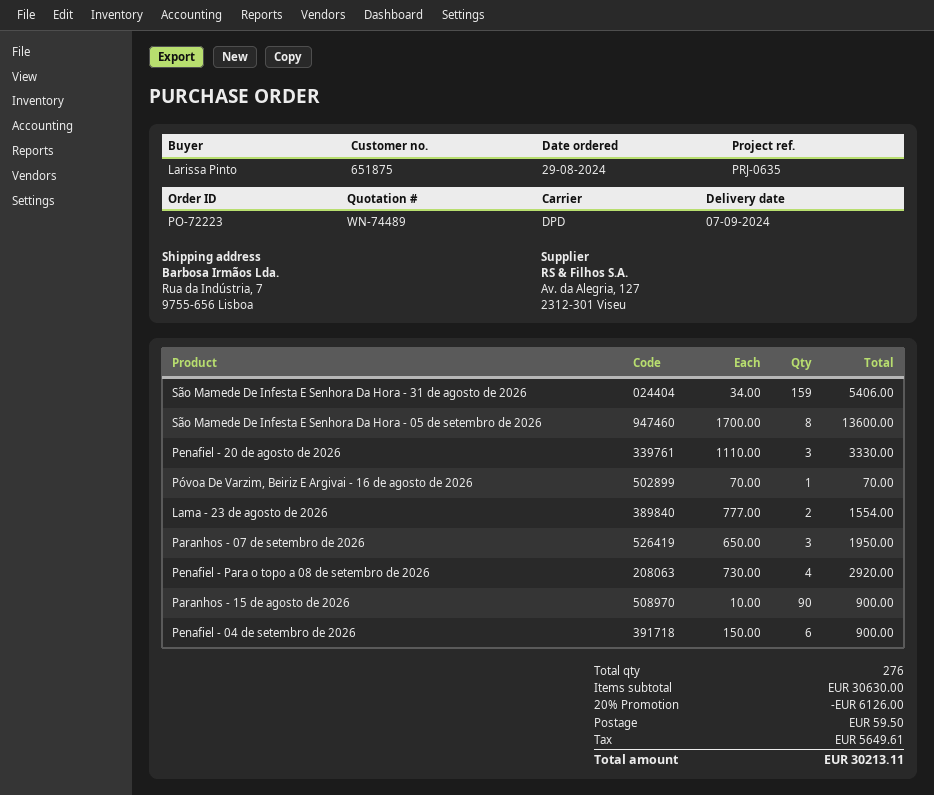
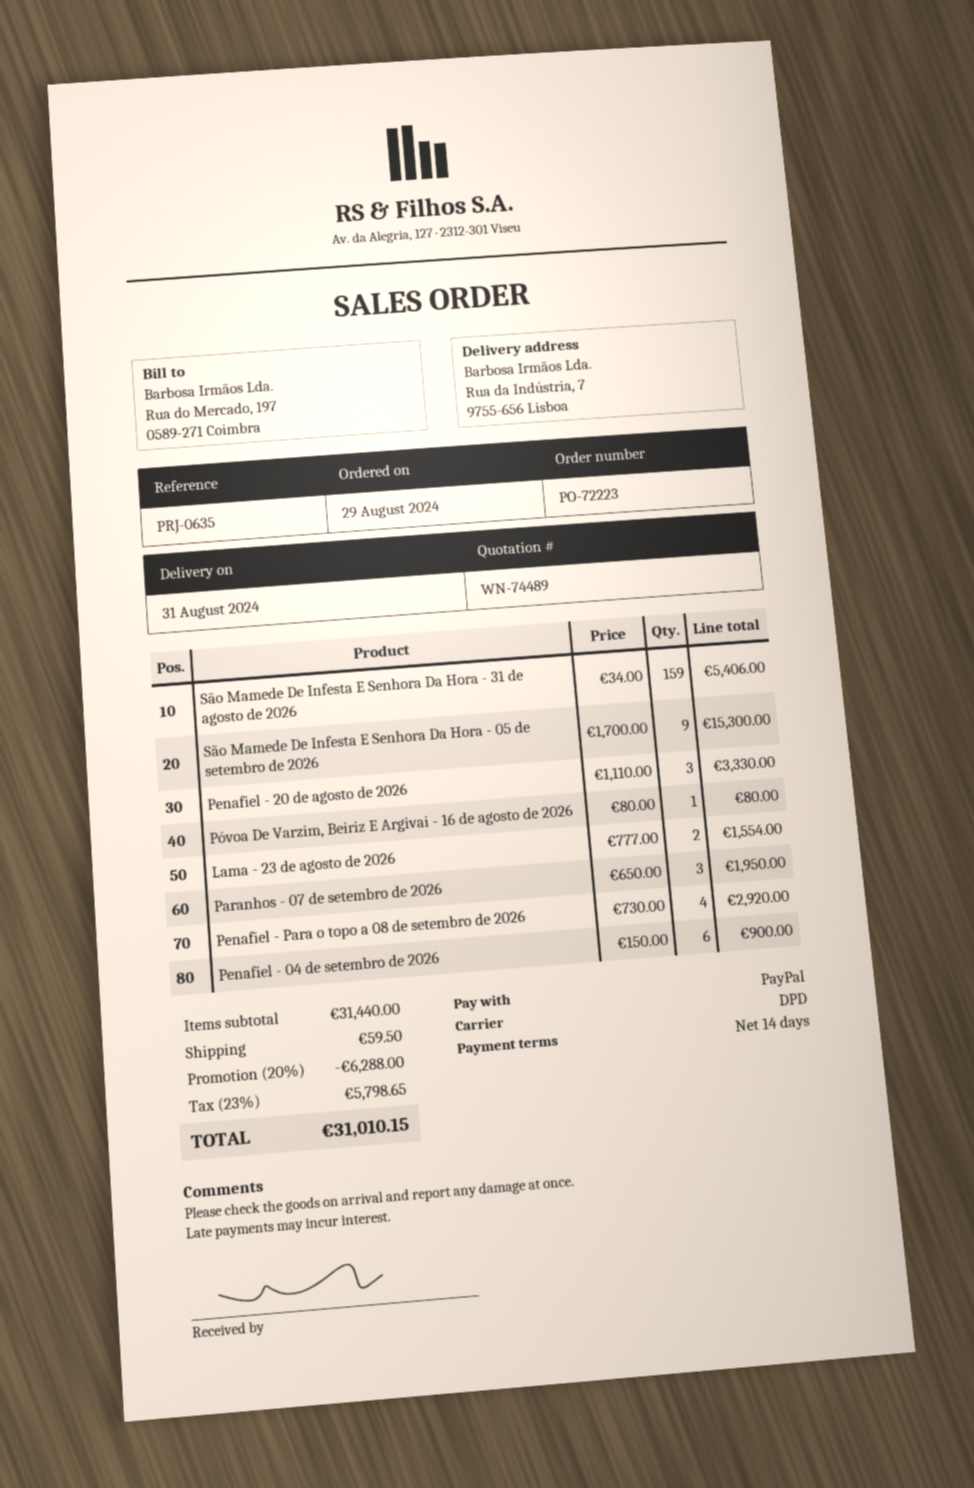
delivery date: 2024-09-07 -> 2024-08-31
São Mamede De Infesta E Senhora Da Hora - 05 de setembro de 2026: 8 x 1700.00 = 13600.00 -> 9 x 1700.00 = 15300.00
Póvoa De Varzim, Beiriz E Argivai - 16 de agosto de 2026: 1 x 70.00 = 70.00 -> 1 x 80.00 = 80.00
Paranhos - 15 de agosto de 2026: 90 x 10.00 = 900.00 -> none
subtotal: 30630.00 -> 31440.00
discount: 20% = 6126.00 -> 20% = 6288.00
tax: 5649.61 -> 5798.65
total: 30213.11 -> 31010.15

